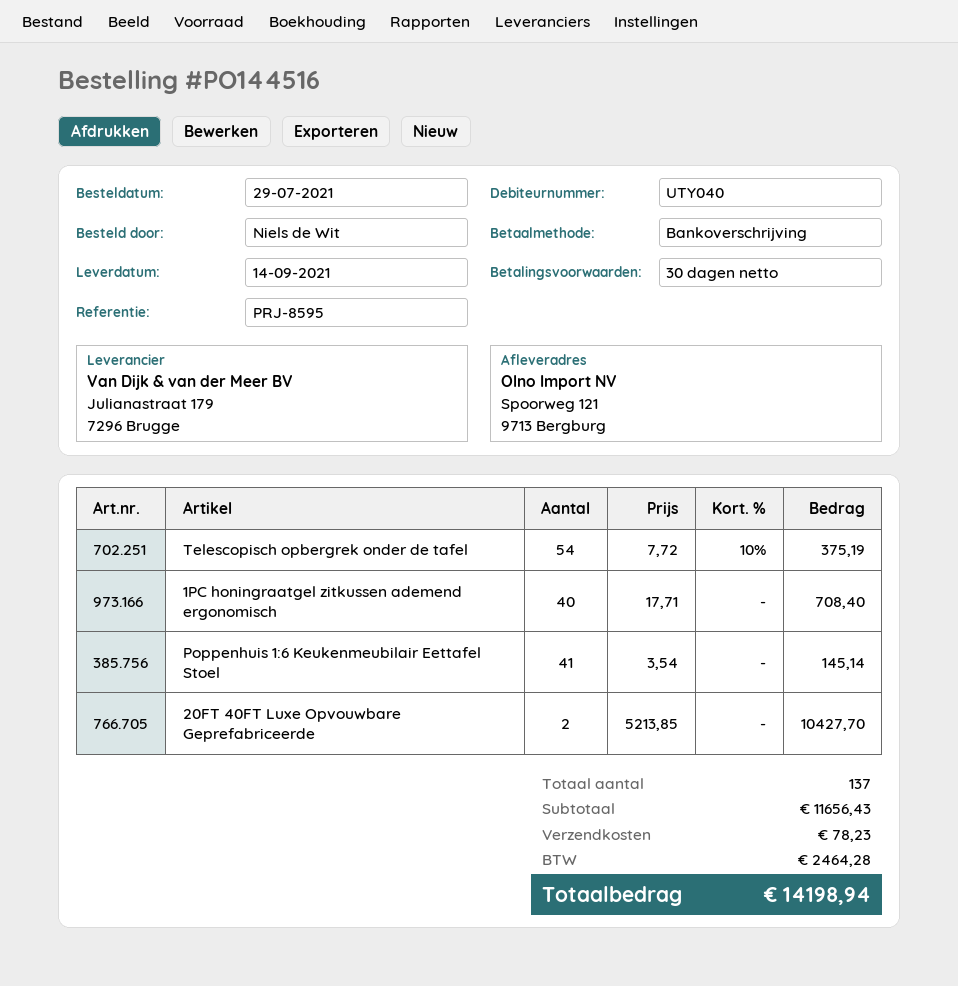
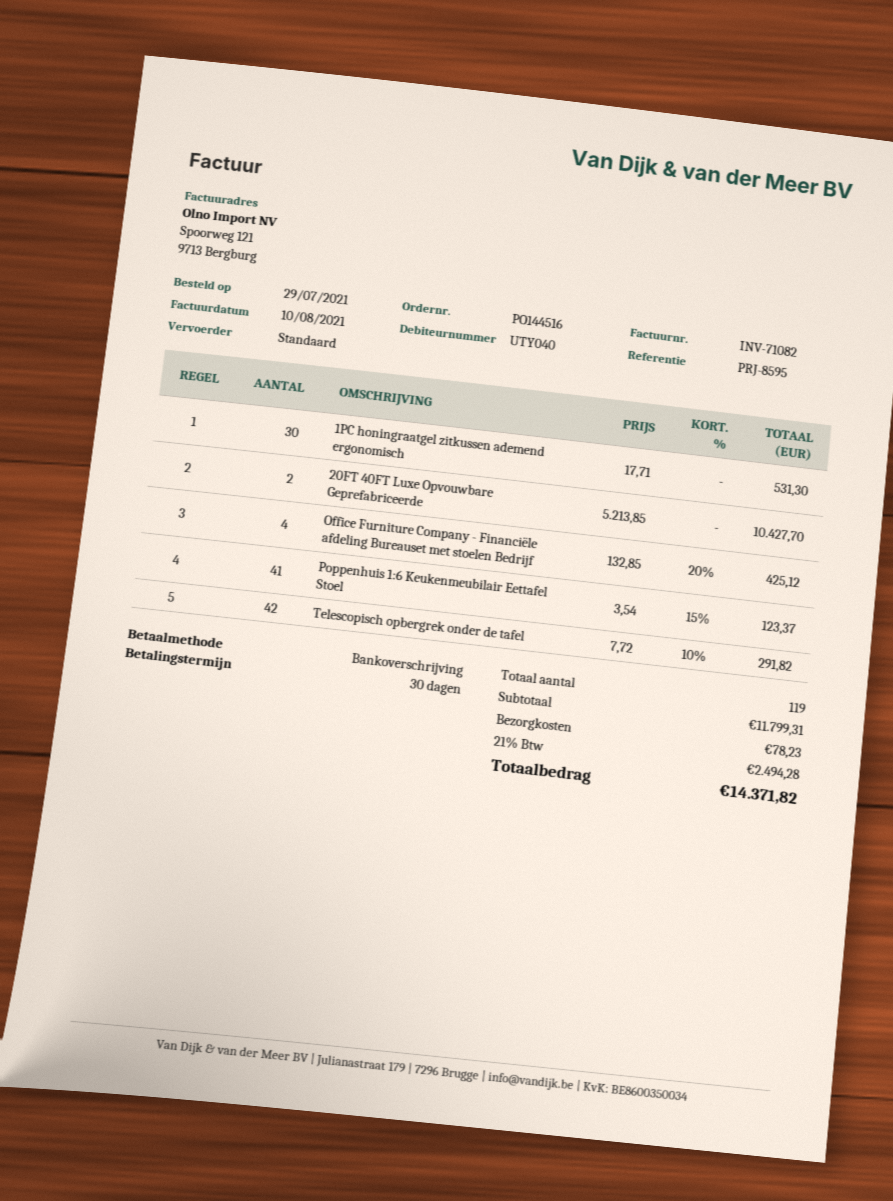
Telescopisch opbergrek onder de tafel: 54 x 7.72 - 10% = 375.19 -> 42 x 7.72 - 10% = 291.82
1PC honingraatgel zitkussen ademend ergonomisch: 40 x 17.71 = 708.40 -> 30 x 17.71 = 531.30
Poppenhuis 1:6 Keukenmeubilair Eettafel Stoel: 41 x 3.54 = 145.14 -> 41 x 3.54 - 15% = 123.37
Office Furniture Company - Financiële afdeling Bureauset met stoelen Bedrijf: none -> 4 x 132.85 - 20% = 425.12
total quantity: 137 -> 119
subtotal: 11656.43 -> 11799.31
tax: 2464.28 -> 2494.28
total: 14198.94 -> 14371.82

